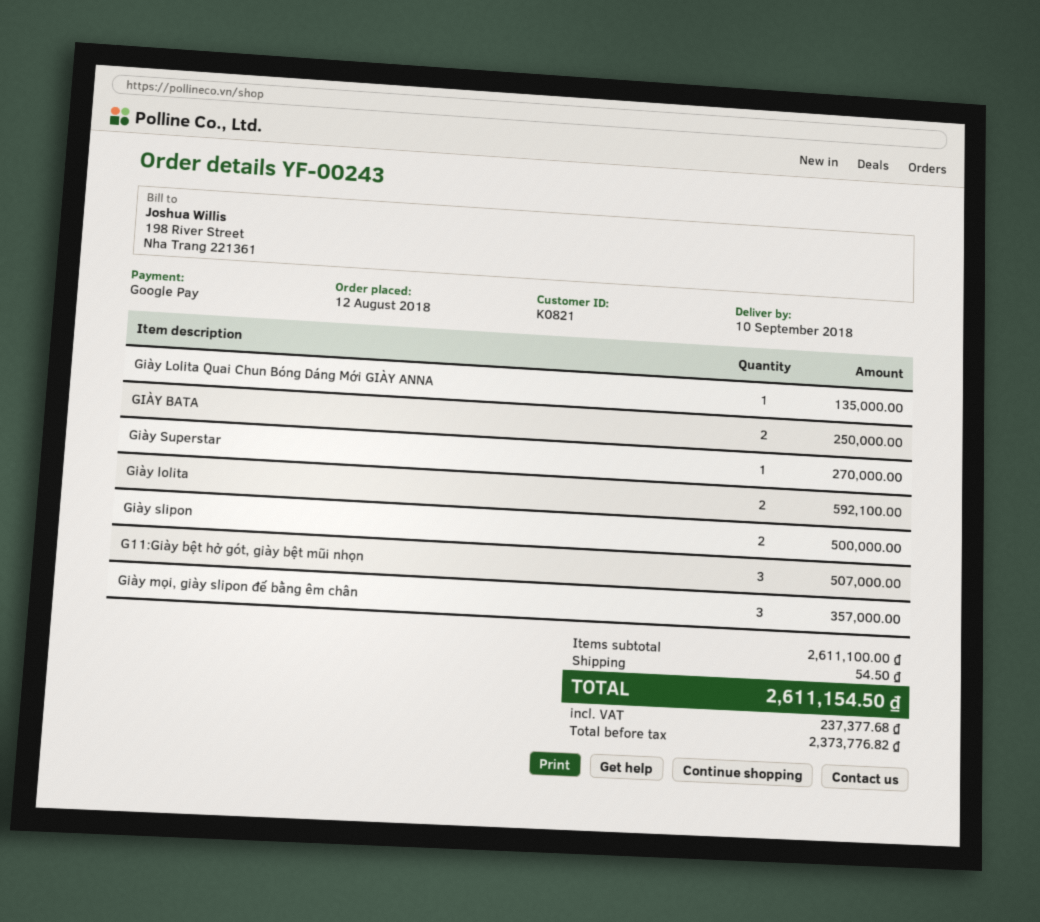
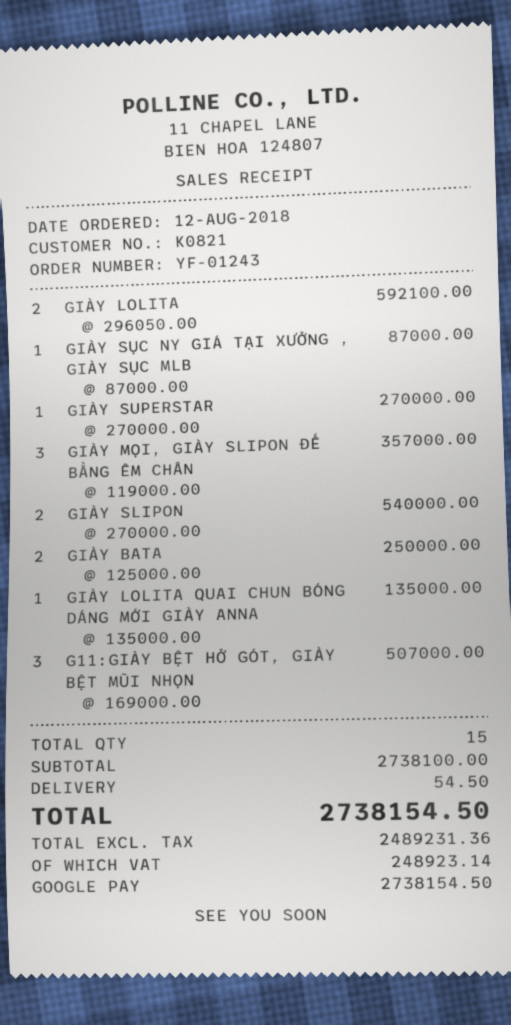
order number: YF-00243 -> YF-01243
Giày slipon: 2 for 500000.00 -> 2 for 540000.00
GIÀY SỤC NY GIÁ TẠI XƯỞNG , GIÀY SỤC MLB: none -> 1 for 87000.00
subtotal: 2611100.00 -> 2738100.00
net: 2373776.82 -> 2489231.36
tax: 237377.68 -> 248923.14
total: 2611154.50 -> 2738154.50

